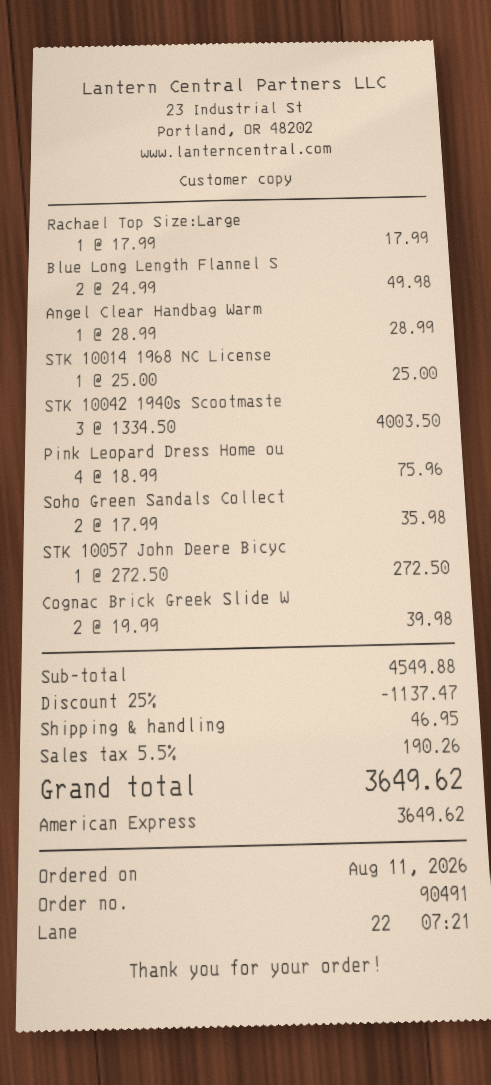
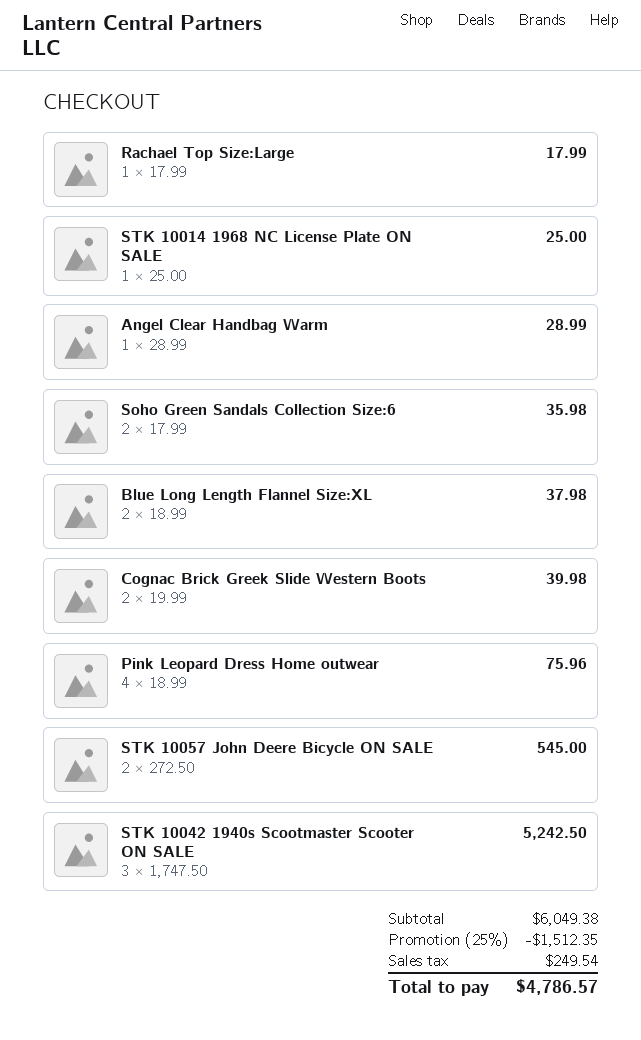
Blue Long Length Flannel S: 2 x 24.99 = 49.98 -> 2 x 18.99 = 37.98
STK 10042 1940s Scootmaste: 3 x 1334.50 = 4003.50 -> 3 x 1747.50 = 5242.50
STK 10057 John Deere Bicyc: 1 x 272.50 = 272.50 -> 2 x 272.50 = 545.00
subtotal: 4549.88 -> 6049.38
discount: 25% = 1137.47 -> 25% = 1512.35
shipping: 46.95 -> none
tax: 190.26 -> 249.54
total: 3649.62 -> 4786.57

